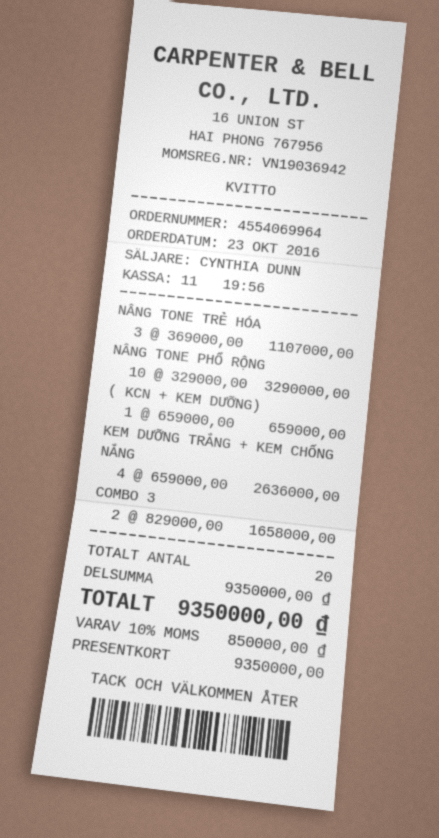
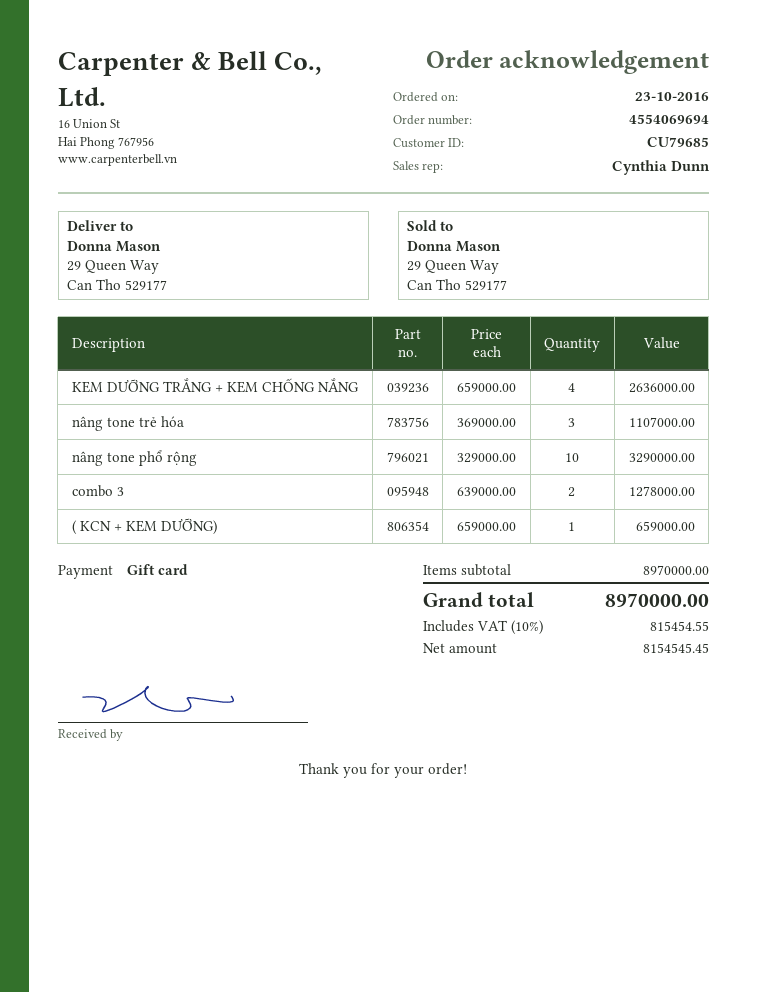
order number: 4554069964 -> 4554069694
COMBO 3: 2 x 829000.00 = 1658000.00 -> 2 x 639000.00 = 1278000.00
subtotal: 9350000.00 -> 8970000.00
tax: 10% = 850000.00 -> 10% = 815454.55
total: 9350000.00 -> 8970000.00

